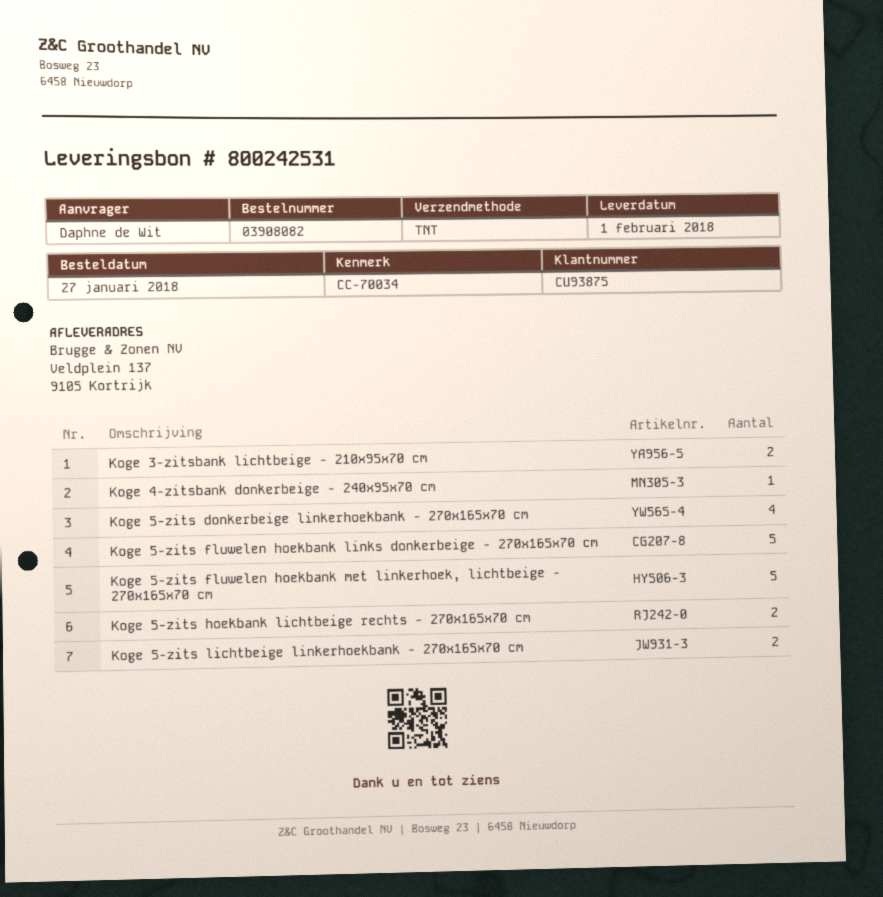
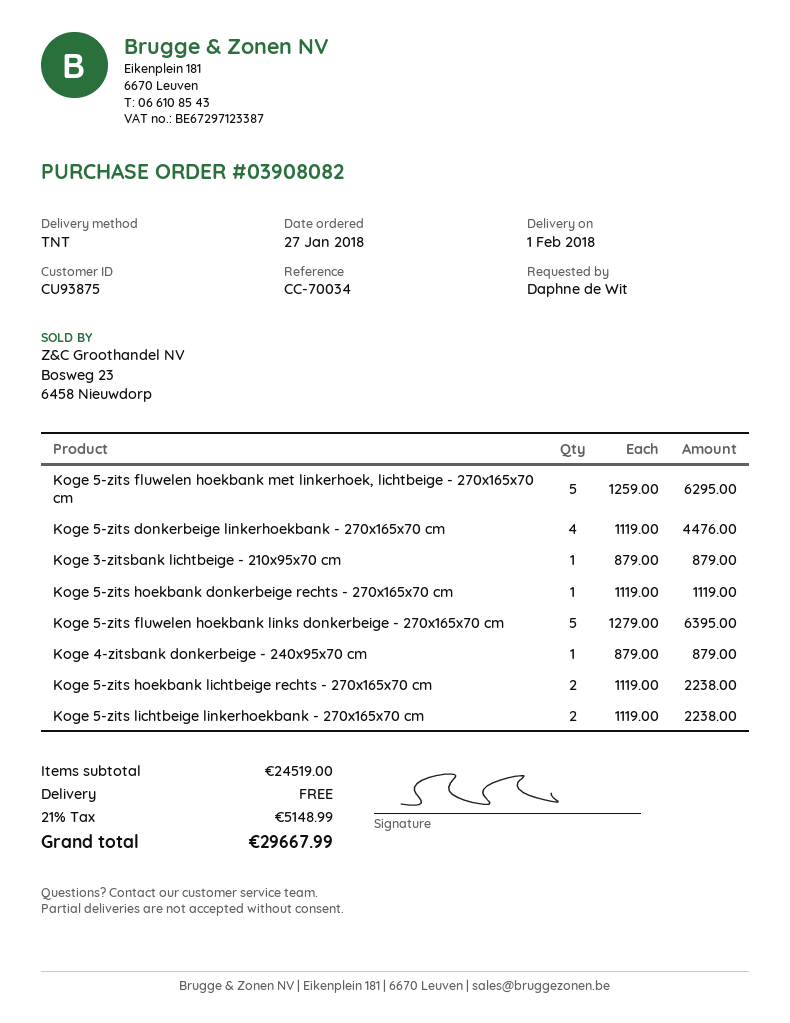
Koge 3-zitsbank lichtbeige - 210x95x70 cm: 2 -> 1
Koge 5-zits hoekbank donkerbeige rechts - 270x165x70 cm: none -> 1

